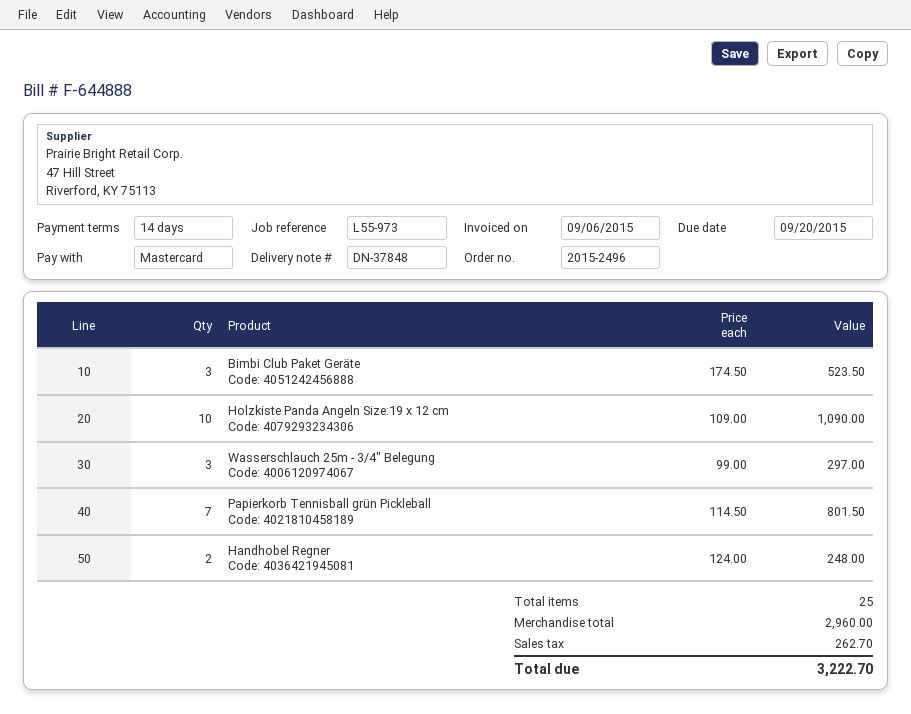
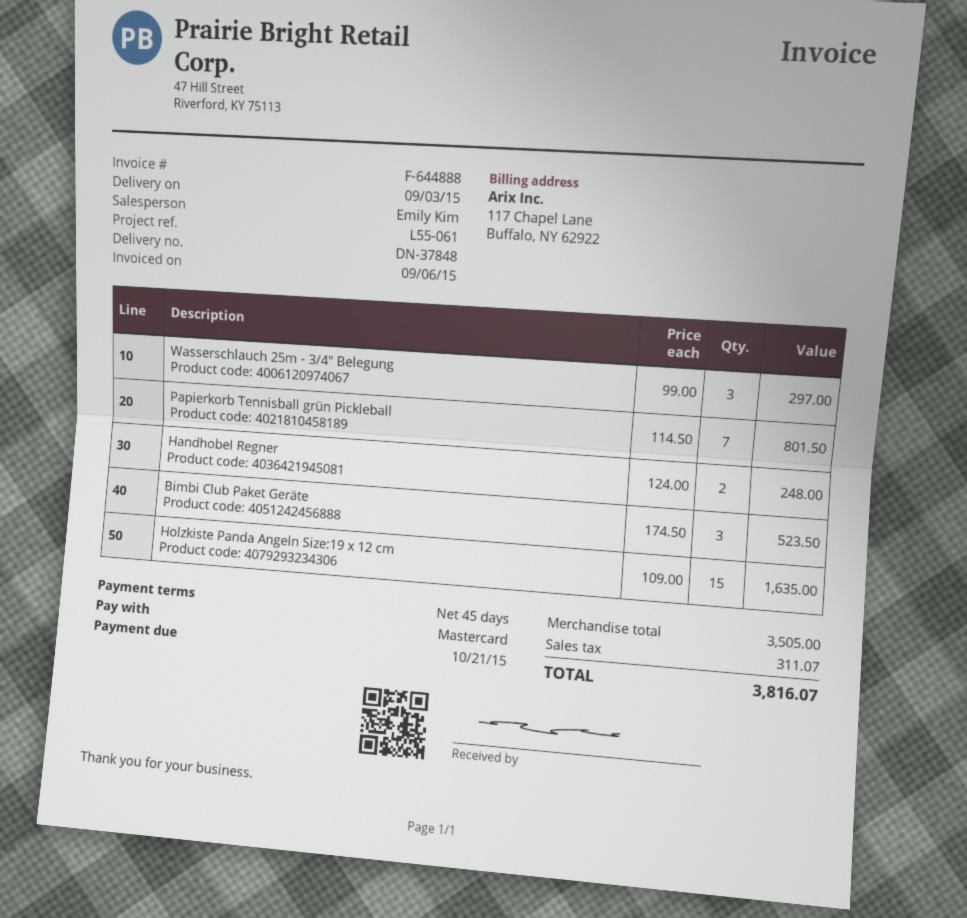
payment terms: 14 days -> 45 days
due date: 2015-09-20 -> 2015-10-21
reference: L55-973 -> L55-061
Holzkiste Panda Angeln Size:19 x 12 cm: 10 x 109.00 = 1090.00 -> 15 x 109.00 = 1635.00
subtotal: 2960.00 -> 3505.00
tax: 262.70 -> 311.07
total: 3222.70 -> 3816.07

